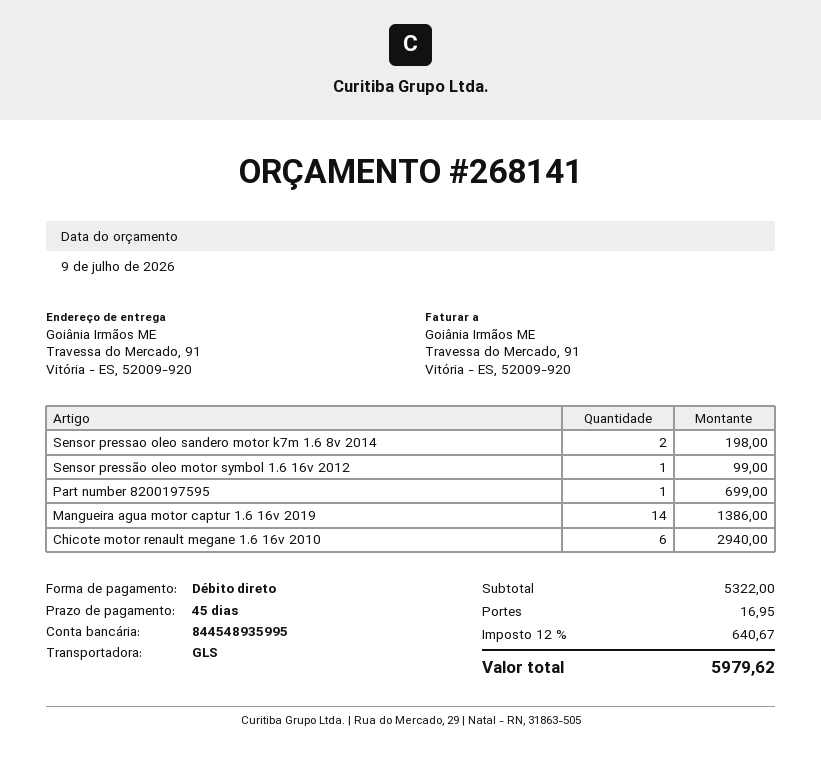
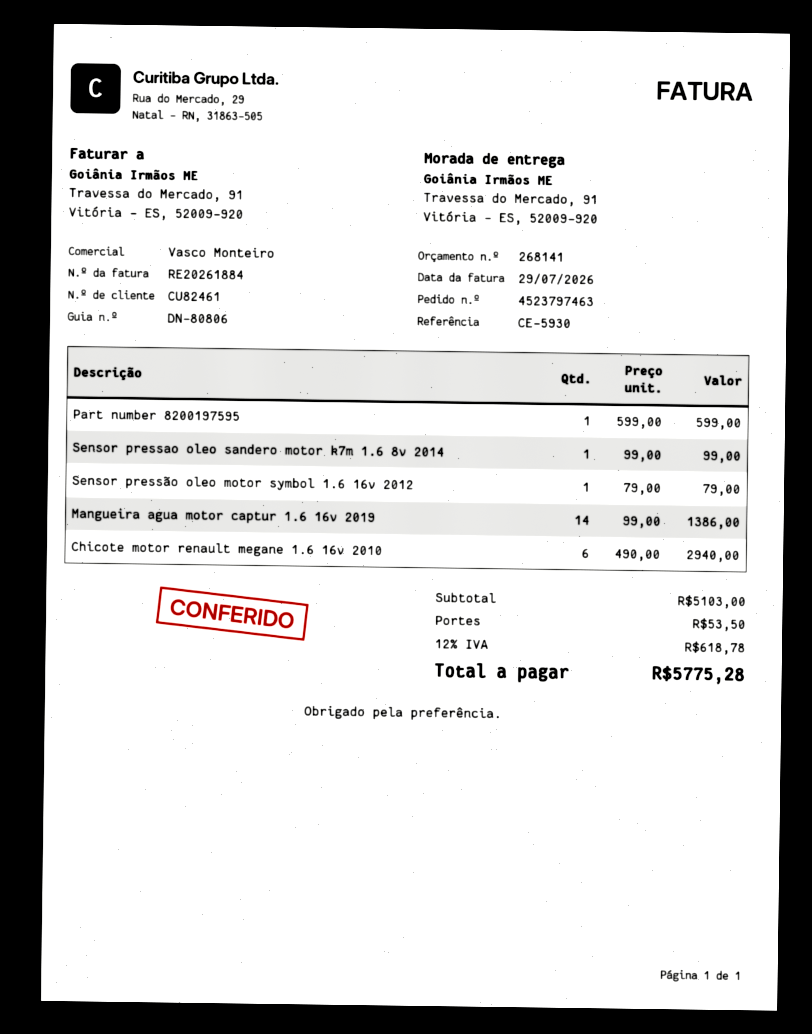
Sensor pressao oleo sandero motor k7m 1.6 8v 2014: 2 for 198.00 -> 1 for 99.00
Sensor pressão oleo motor symbol 1.6 16v 2012: 1 for 99.00 -> 1 for 79.00
Part number 8200197595: 1 for 699.00 -> 1 for 599.00
subtotal: 5322.00 -> 5103.00
shipping: 16.95 -> 53.50
tax: 12% = 640.67 -> 12% = 618.78
total: 5979.62 -> 5775.28

